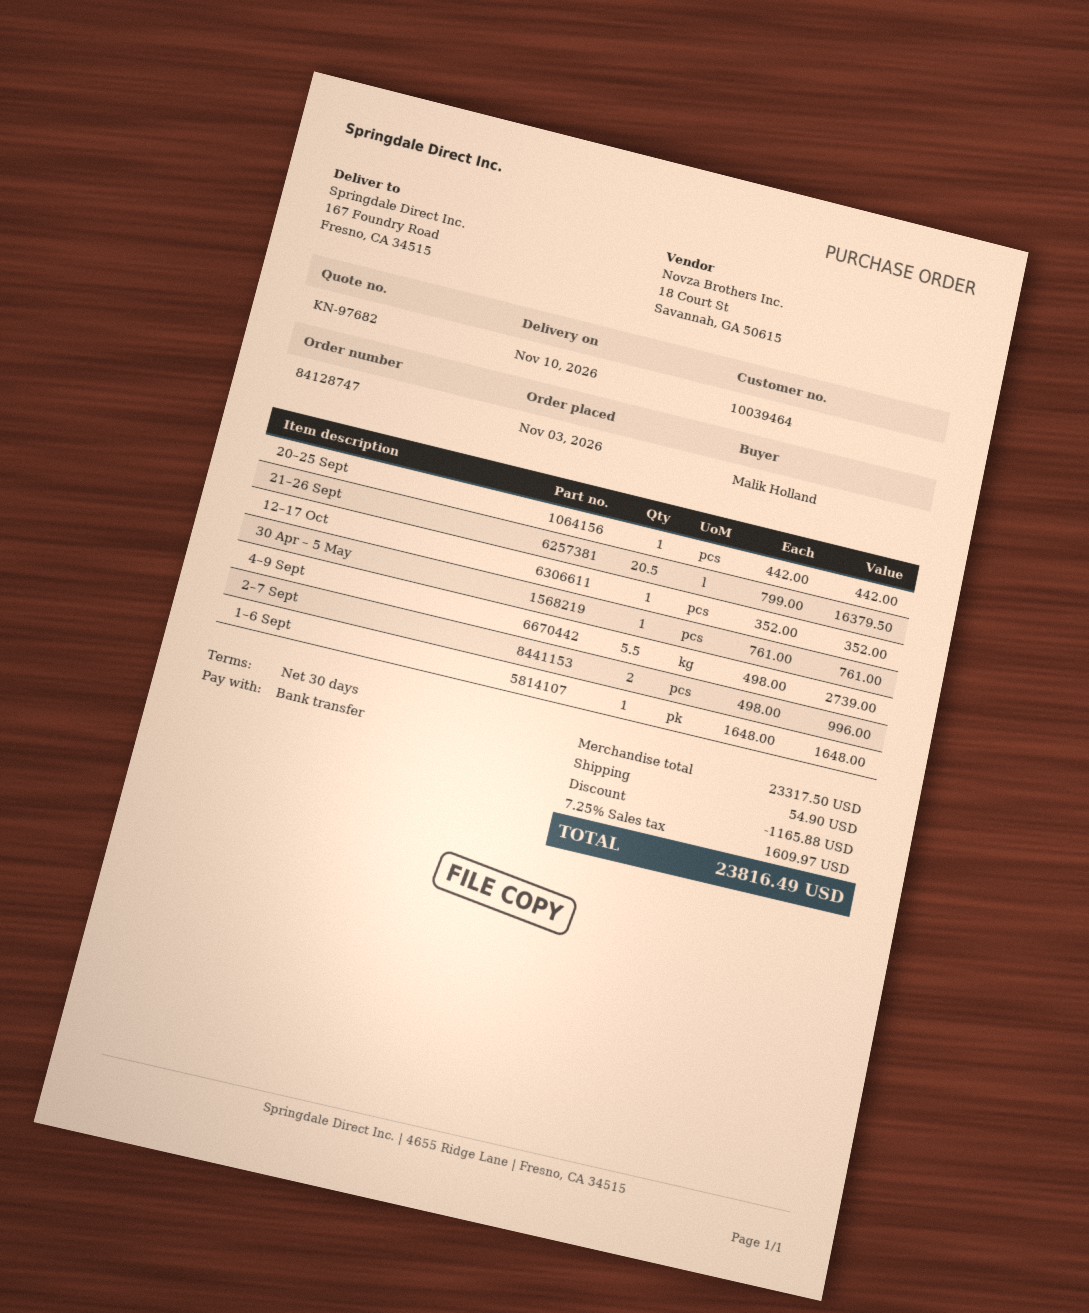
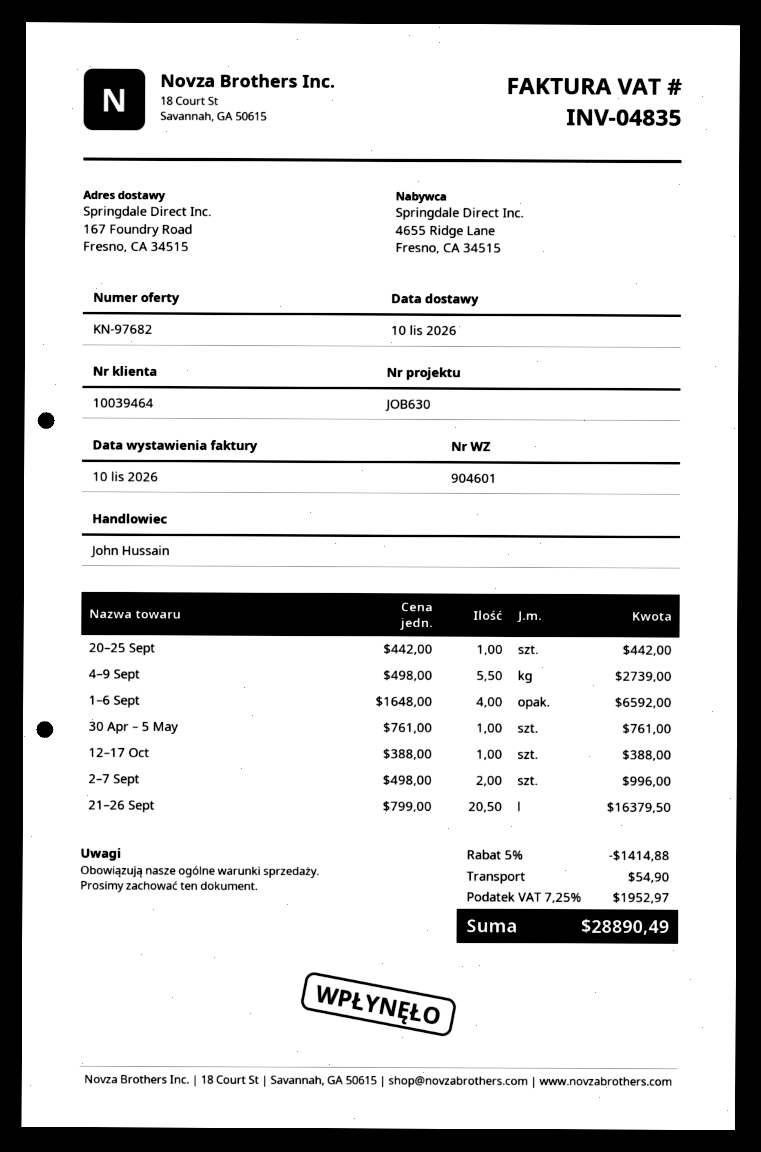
12–17 Oct: 1 x 352.00 = 352.00 -> 1 x 388.00 = 388.00
1–6 Sept: 1 x 1648.00 = 1648.00 -> 4 x 1648.00 = 6592.00
discount: 1165.88 -> 1414.88
tax: 7.25% = 1609.97 -> 7.25% = 1952.97
total: 23816.49 -> 28890.49

